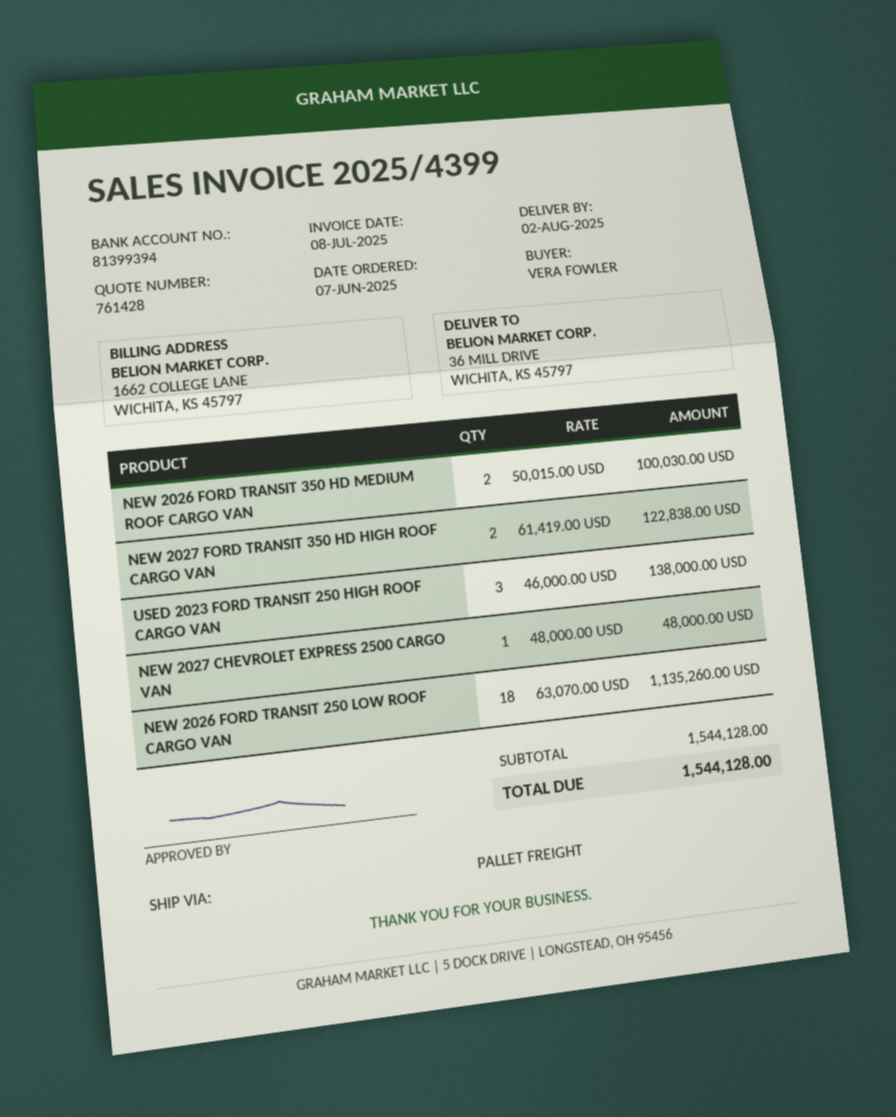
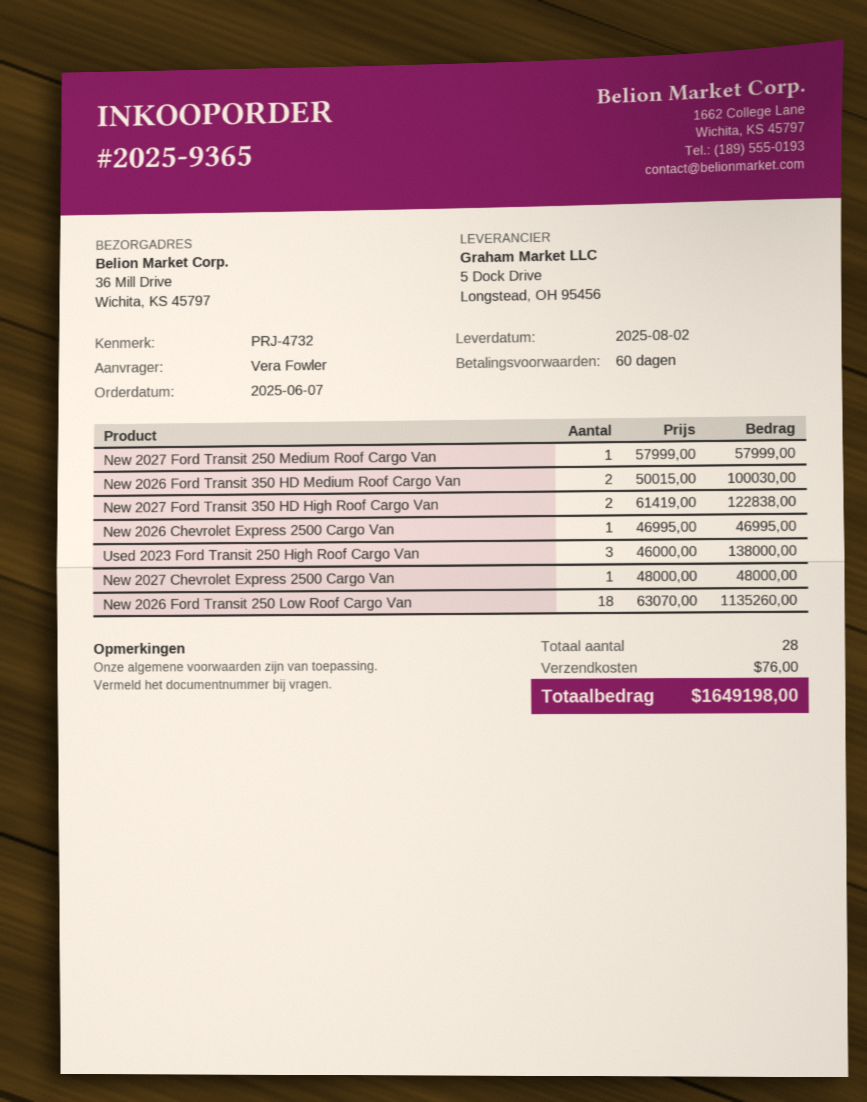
New 2027 Ford Transit 250 Medium Roof Cargo Van: none -> 1 x 57999.00 = 57999.00
New 2026 Chevrolet Express 2500 Cargo Van: none -> 1 x 46995.00 = 46995.00
shipping: none -> 76.00
total: 1544128.00 -> 1649198.00

